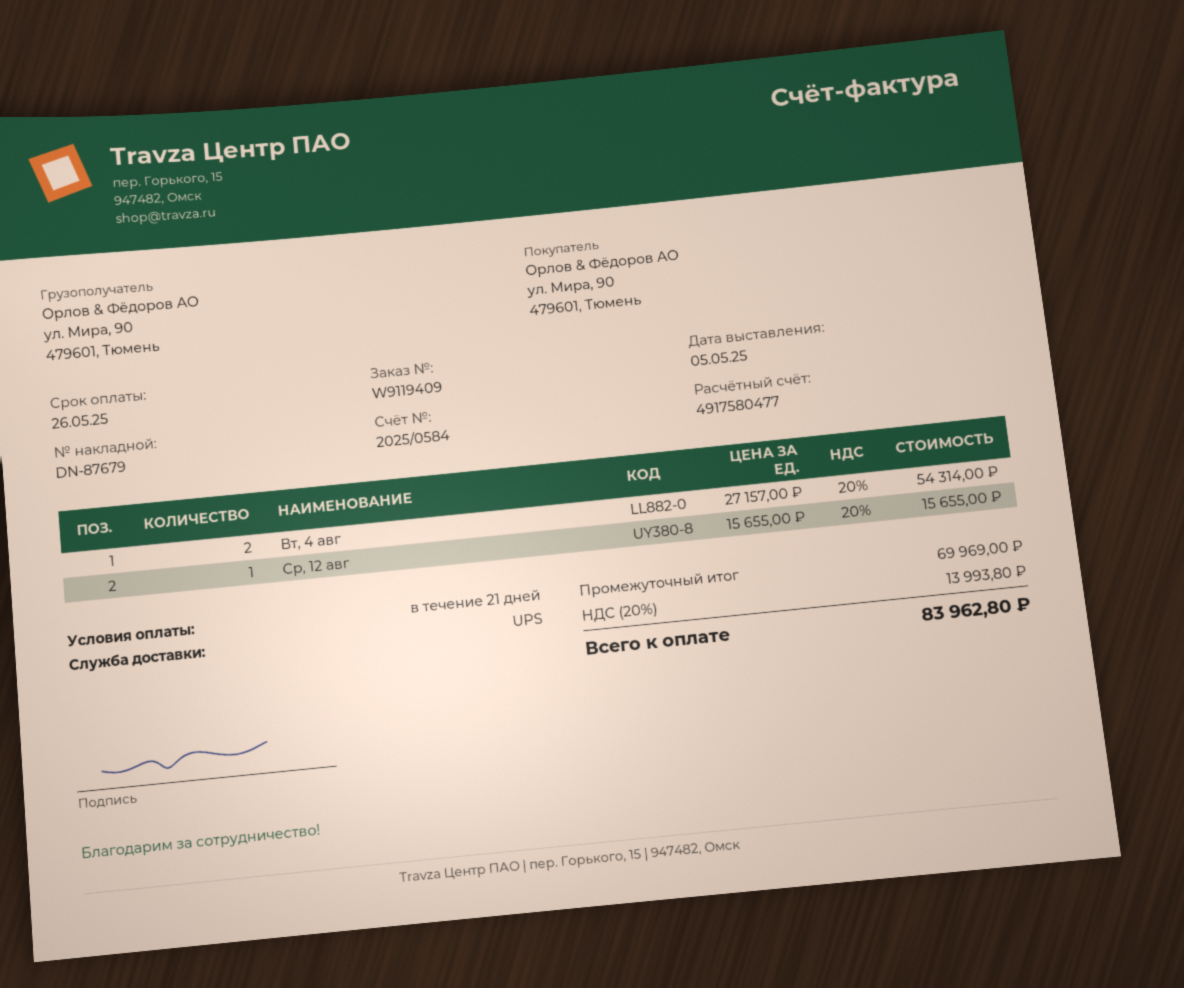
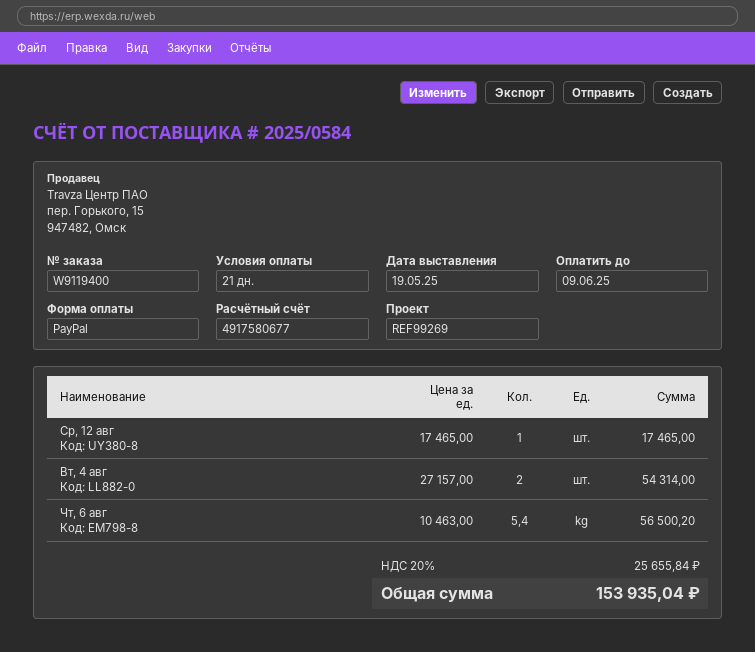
order number: W9119409 -> W9119400
invoice date: 2025-05-05 -> 2025-05-19
due date: 2025-05-26 -> 2025-06-09
bank account: 4917580477 -> 4917580677
Ср, 12 авг: 1 x 15655.00 = 15655.00 -> 1 x 17465.00 = 17465.00
Чт, 6 авг: none -> 5.4 x 10463.00 = 56500.20
tax: 20% = 13993.80 -> 20% = 25655.84
total: 83962.80 -> 153935.04

